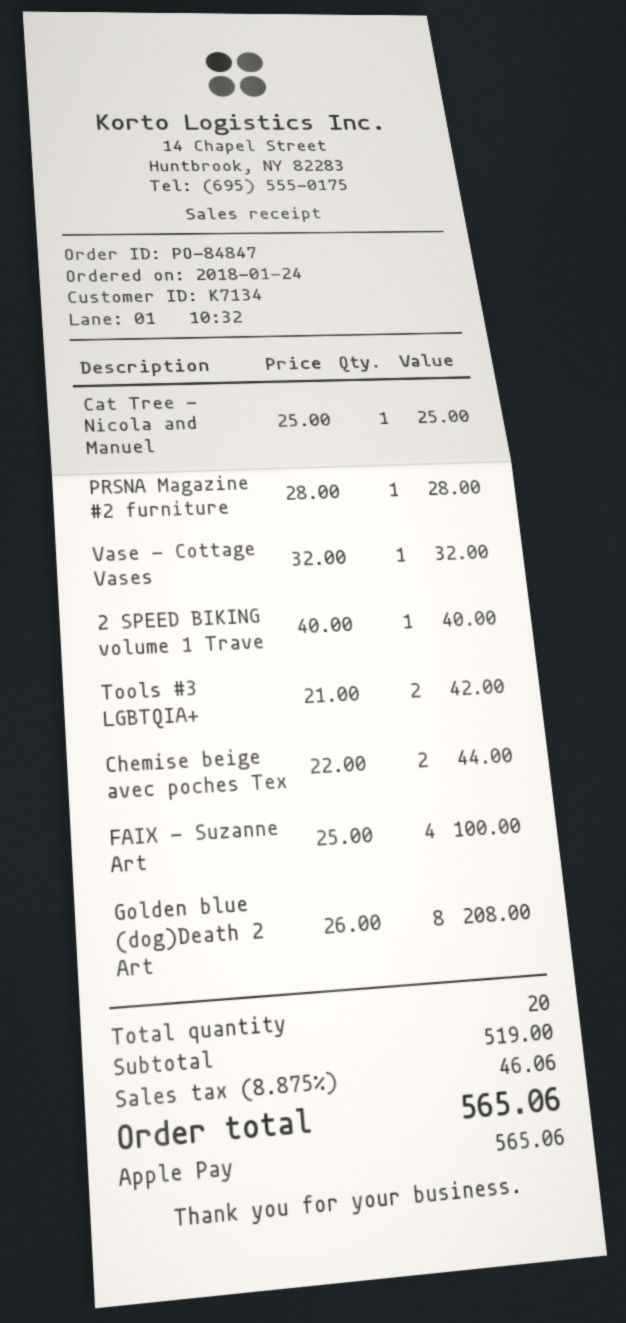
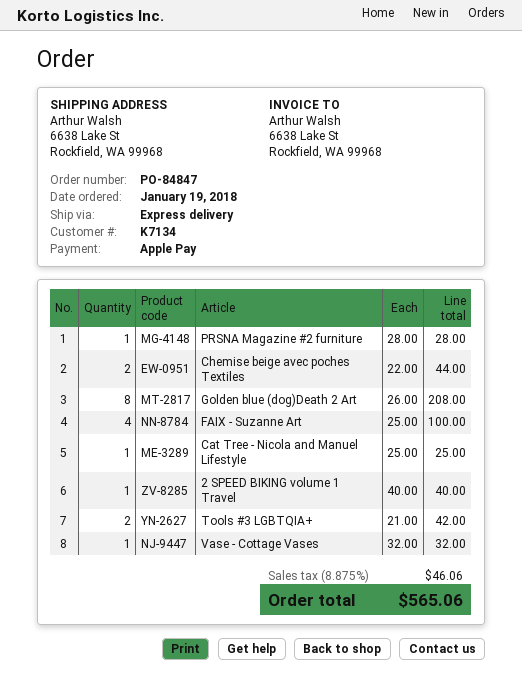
order date: 2018-01-24 -> 2018-01-19

